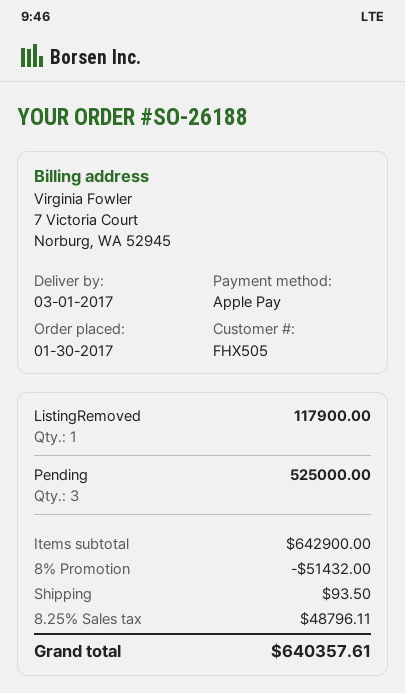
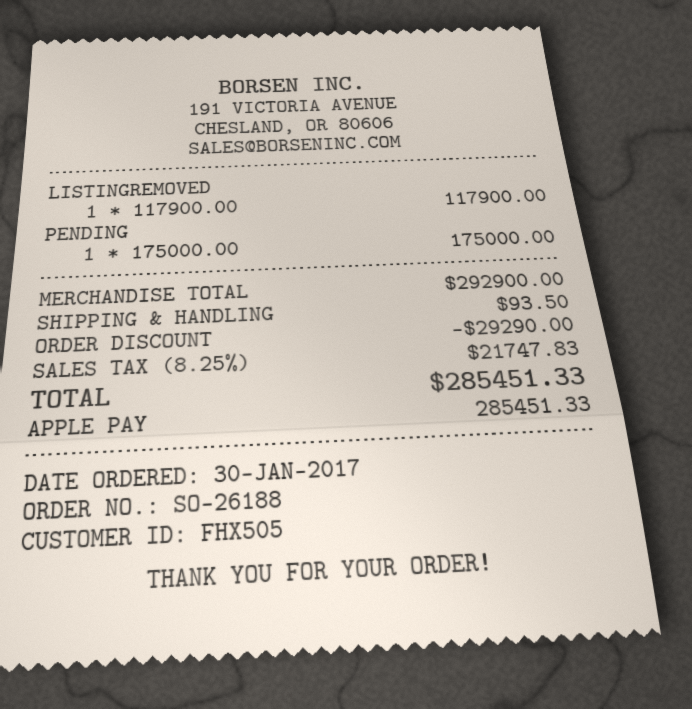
Pending: 3 for 525000.00 -> 1 for 175000.00
subtotal: 642900.00 -> 292900.00
discount: 51432.00 -> 29290.00
tax: 8.25% = 48796.11 -> 8.25% = 21747.83
total: 640357.61 -> 285451.33

